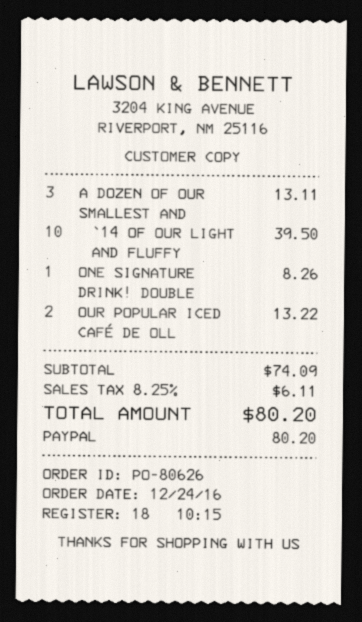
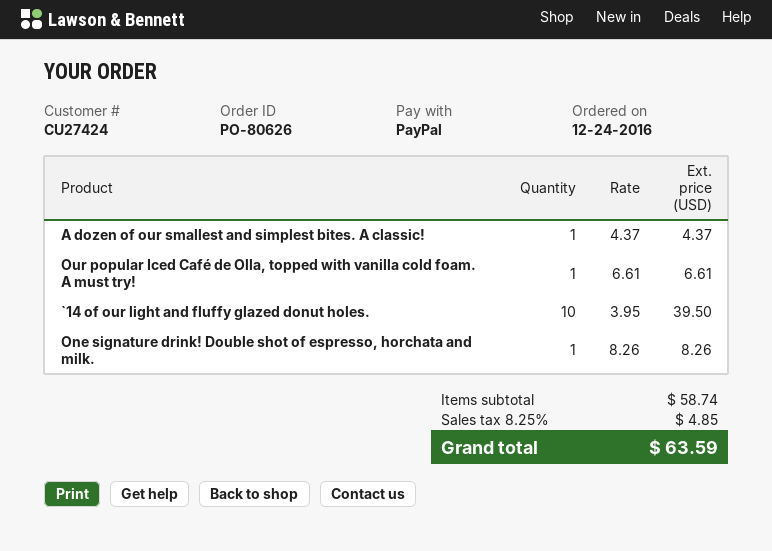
A DOZEN OF OUR SMALLEST AND: 3 for 13.11 -> 1 for 4.37
OUR POPULAR ICED CAFÉ DE OLL: 2 for 13.22 -> 1 for 6.61
subtotal: 74.09 -> 58.74
tax: 8.25% = 6.11 -> 8.25% = 4.85
total: 80.20 -> 63.59

